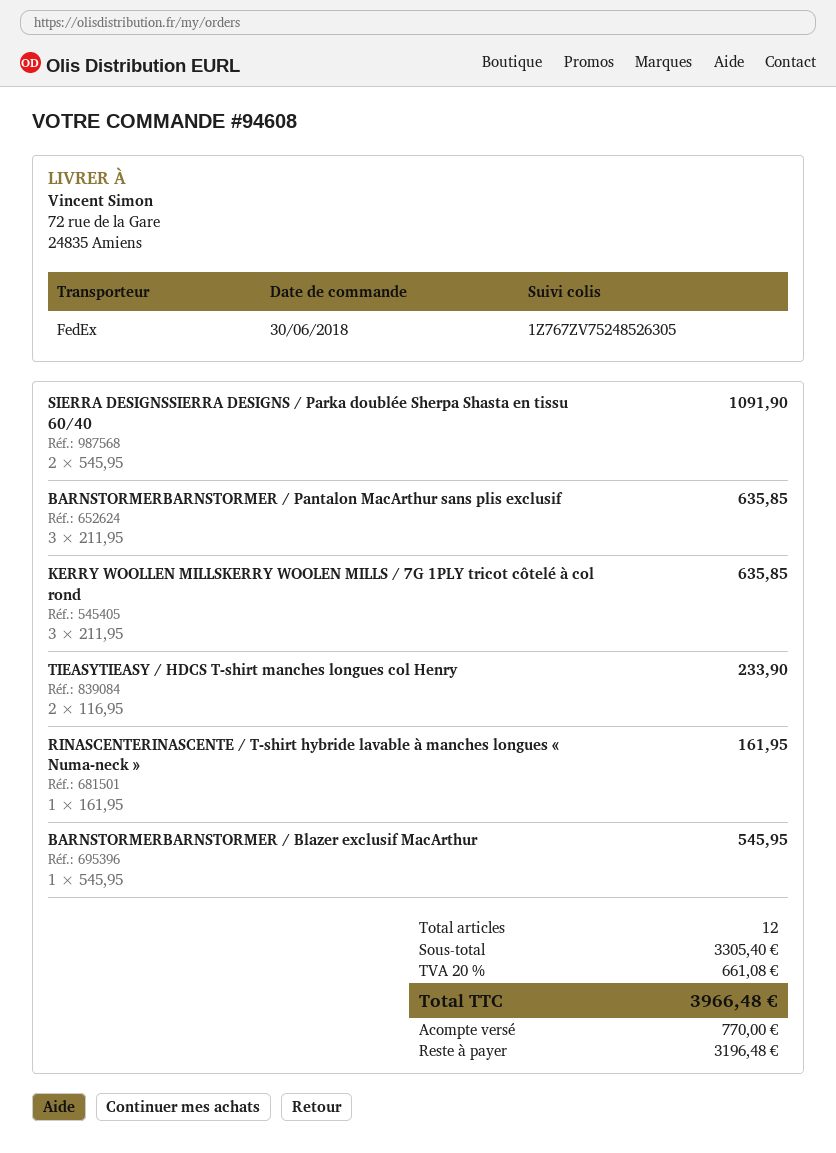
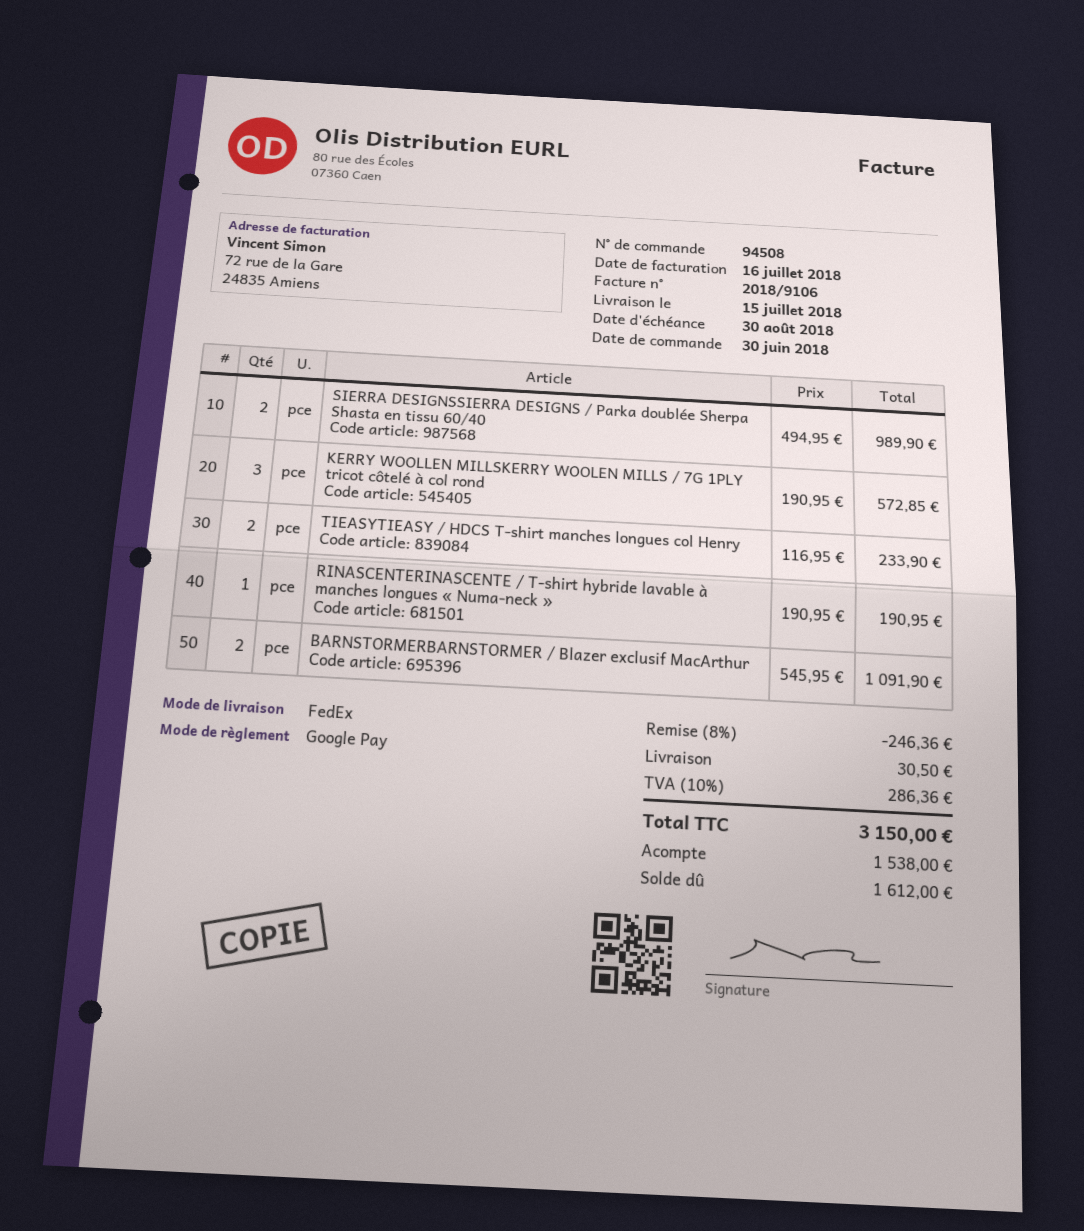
order number: 94608 -> 94508
SIERRA DESIGNSSIERRA DESIGNS / Parka doublée Sherpa Shasta en tissu 60/40: 2 x 545.95 = 1091.90 -> 2 x 494.95 = 989.90
BARNSTORMERBARNSTORMER / Pantalon MacArthur sans plis exclusif: 3 x 211.95 = 635.85 -> none
KERRY WOOLLEN MILLSKERRY WOOLEN MILLS / 7G 1PLY tricot côtelé à col rond: 3 x 211.95 = 635.85 -> 3 x 190.95 = 572.85
RINASCENTERINASCENTE / T-shirt hybride lavable à manches longues « Numa-neck »: 1 x 161.95 = 161.95 -> 1 x 190.95 = 190.95
BARNSTORMERBARNSTORMER / Blazer exclusif MacArthur: 1 x 545.95 = 545.95 -> 2 x 545.95 = 1091.90
discount: none -> 8% = 246.36
shipping: none -> 30.50
tax: 20% = 661.08 -> 10% = 286.36
total: 3966.48 -> 3150.00
deposit: 770.00 -> 1538.00
balance: 3196.48 -> 1612.00

